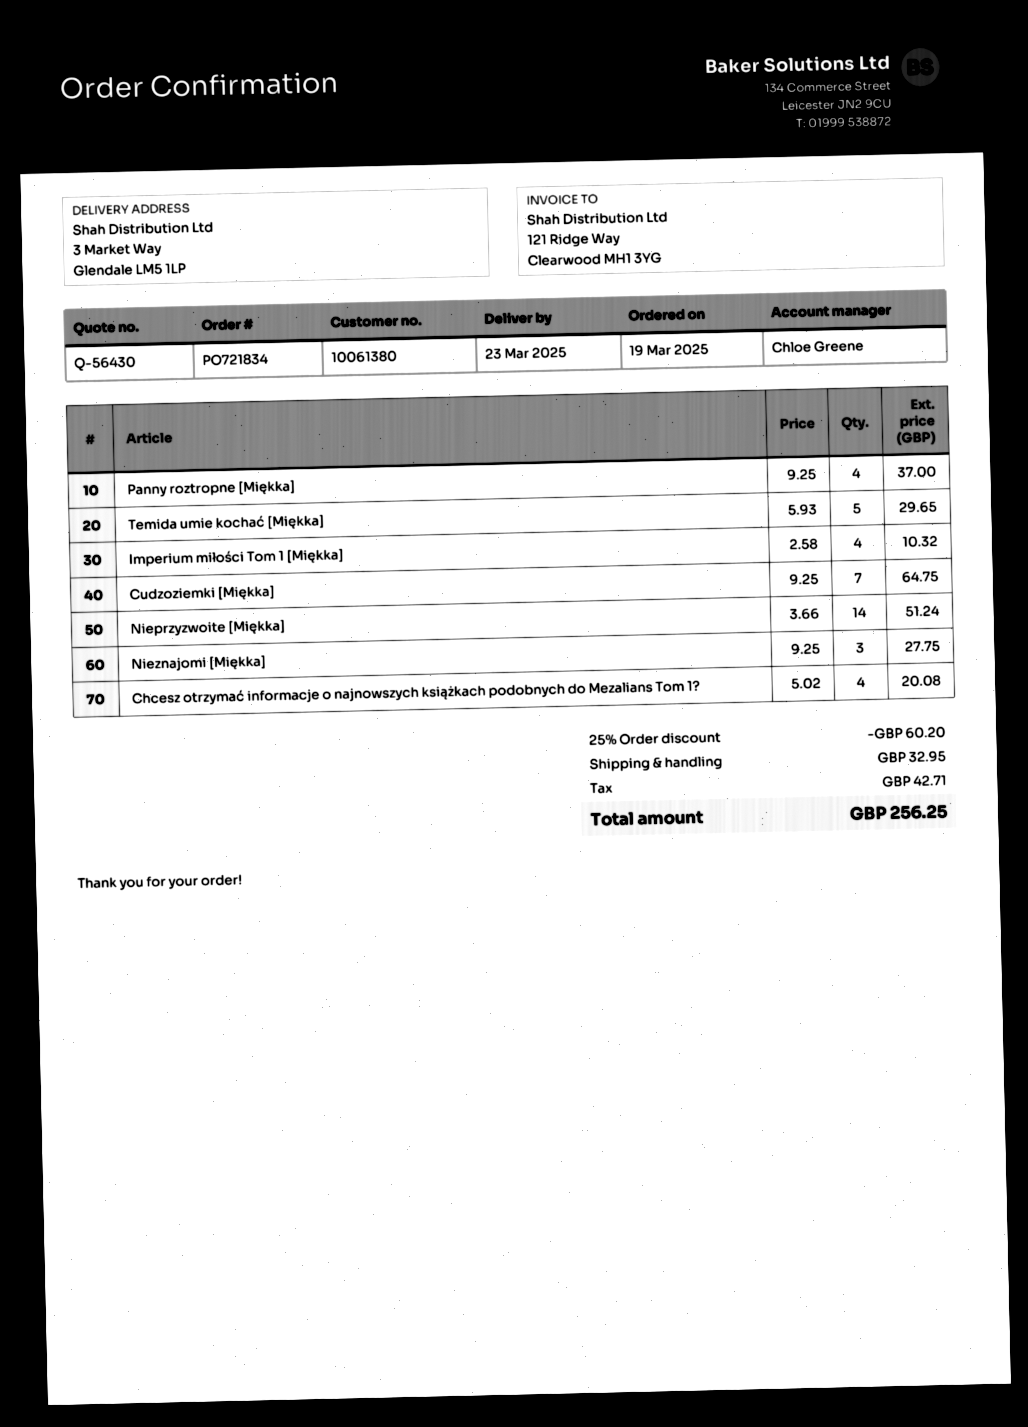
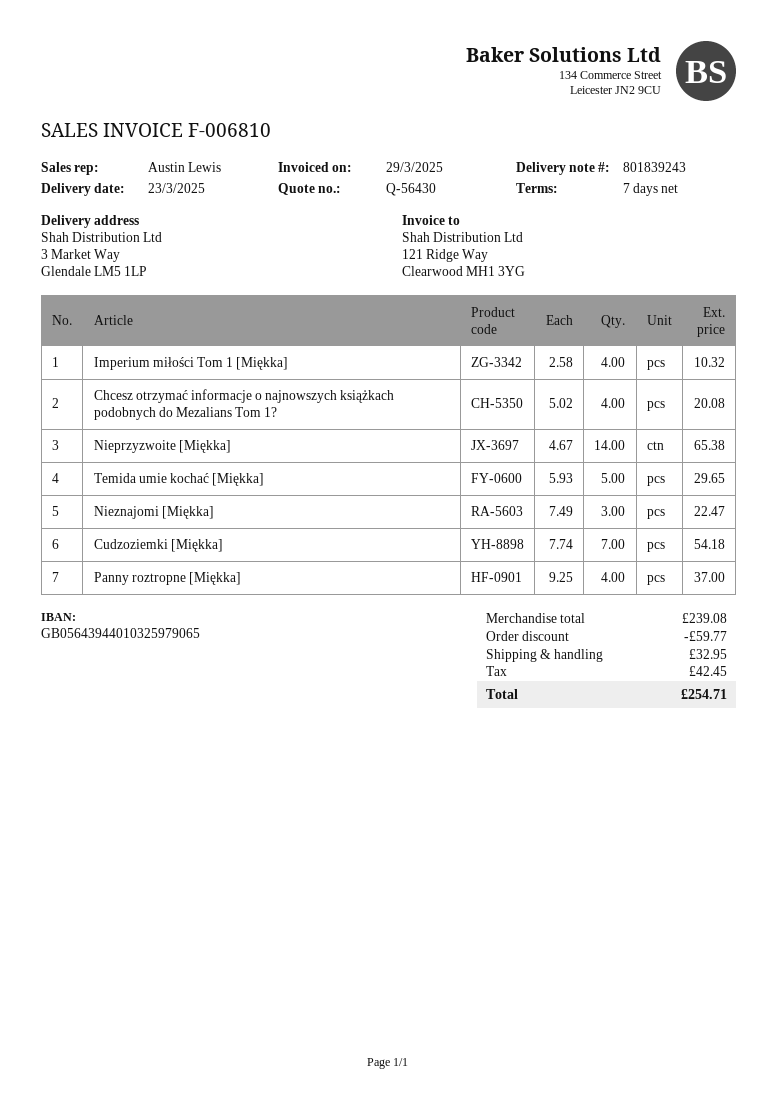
sales rep: Chloe Greene -> Austin Lewis
Cudzoziemki [Miękka]: 7 x 9.25 = 64.75 -> 7 x 7.74 = 54.18
Nieprzyzwoite [Miękka]: 14 x 3.66 = 51.24 -> 14 x 4.67 = 65.38
Nieznajomi [Miękka]: 3 x 9.25 = 27.75 -> 3 x 7.49 = 22.47
discount: 60.20 -> 59.77
tax: 42.71 -> 42.45
total: 256.25 -> 254.71

